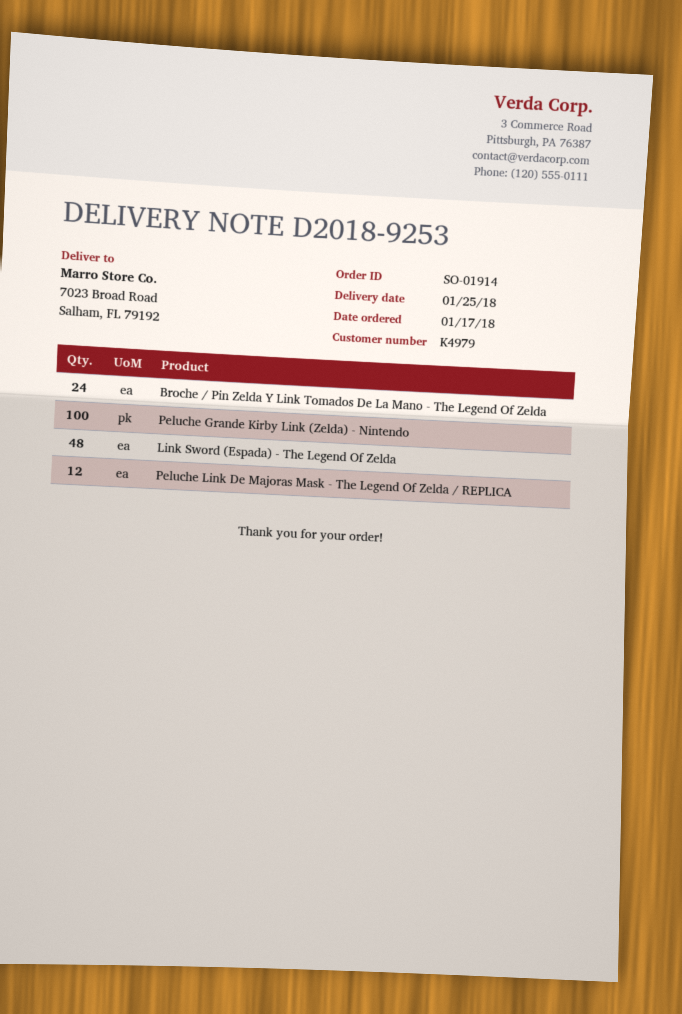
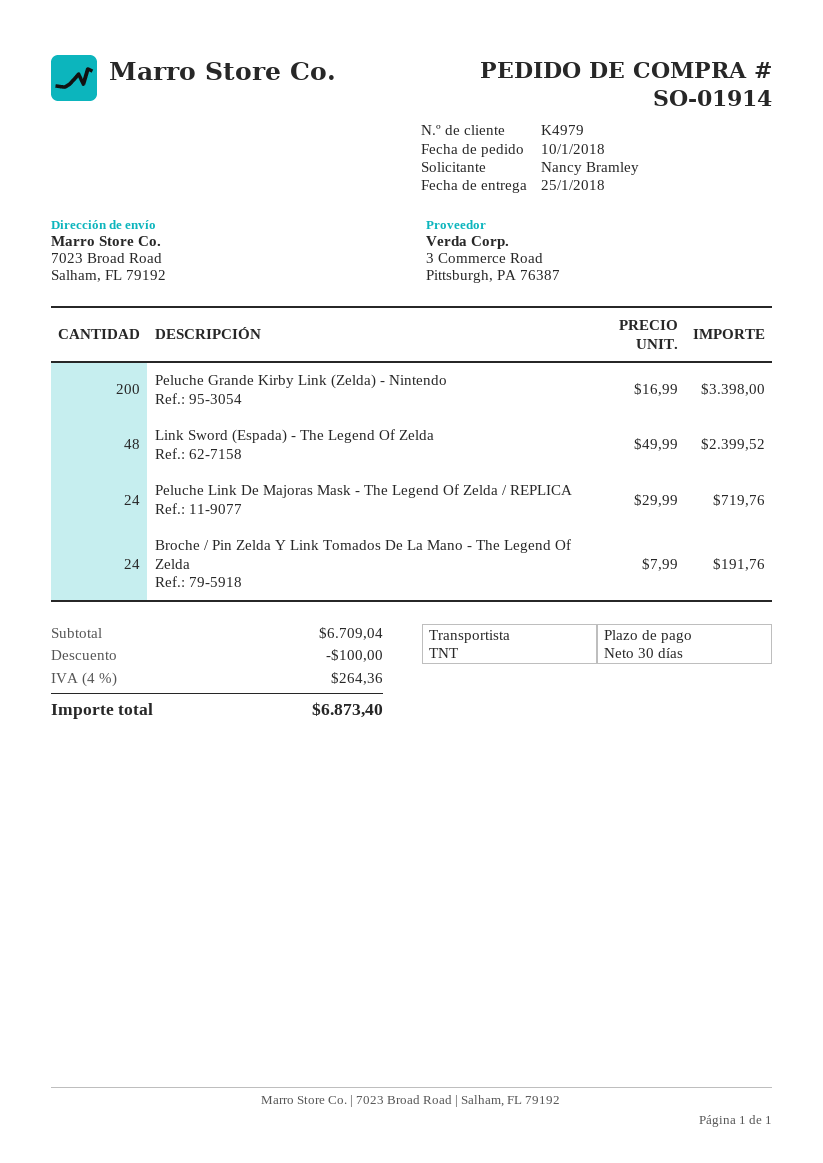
order date: 2018-01-17 -> 2018-01-10
Peluche Grande Kirby Link (Zelda) - Nintendo: 100 -> 200
Peluche Link De Majoras Mask - The Legend Of Zelda / REPLICA: 12 -> 24

